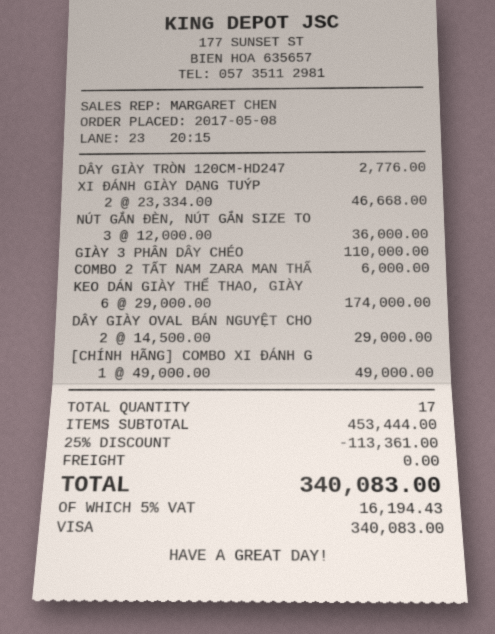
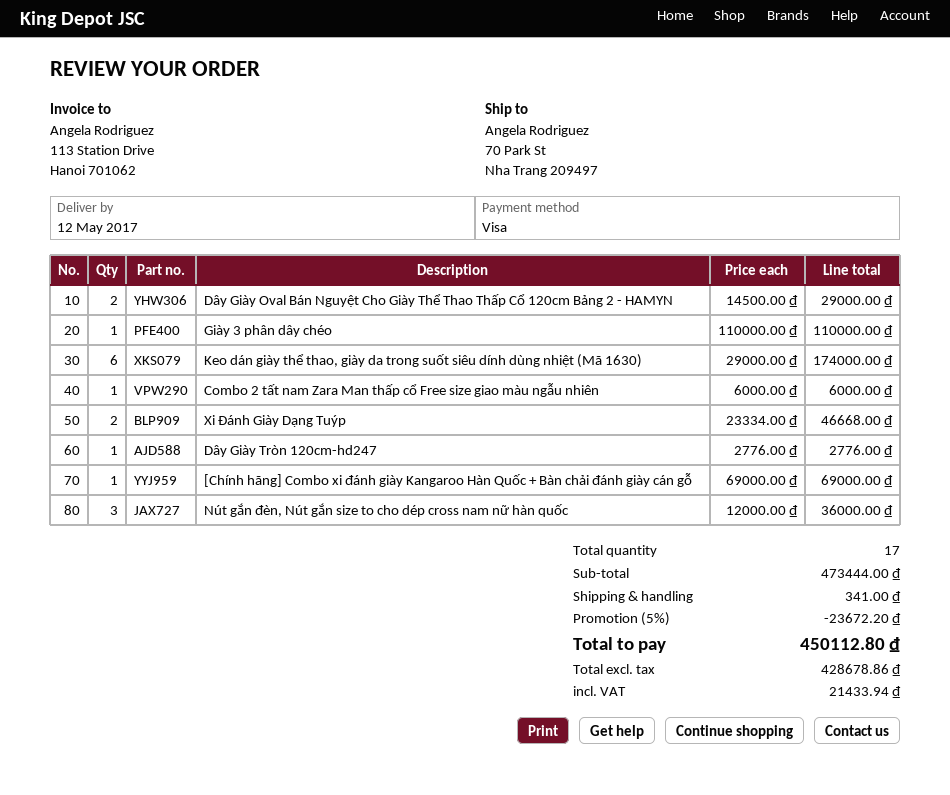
[CHÍNH HÃNG] COMBO XI ĐÁNH G: 1 x 49000.00 = 49000.00 -> 1 x 69000.00 = 69000.00
subtotal: 453444.00 -> 473444.00
discount: 25% = 113361.00 -> 5% = 23672.20
shipping: 0.00 -> 341.00
tax: 16194.43 -> 21433.94
total: 340083.00 -> 450112.80

